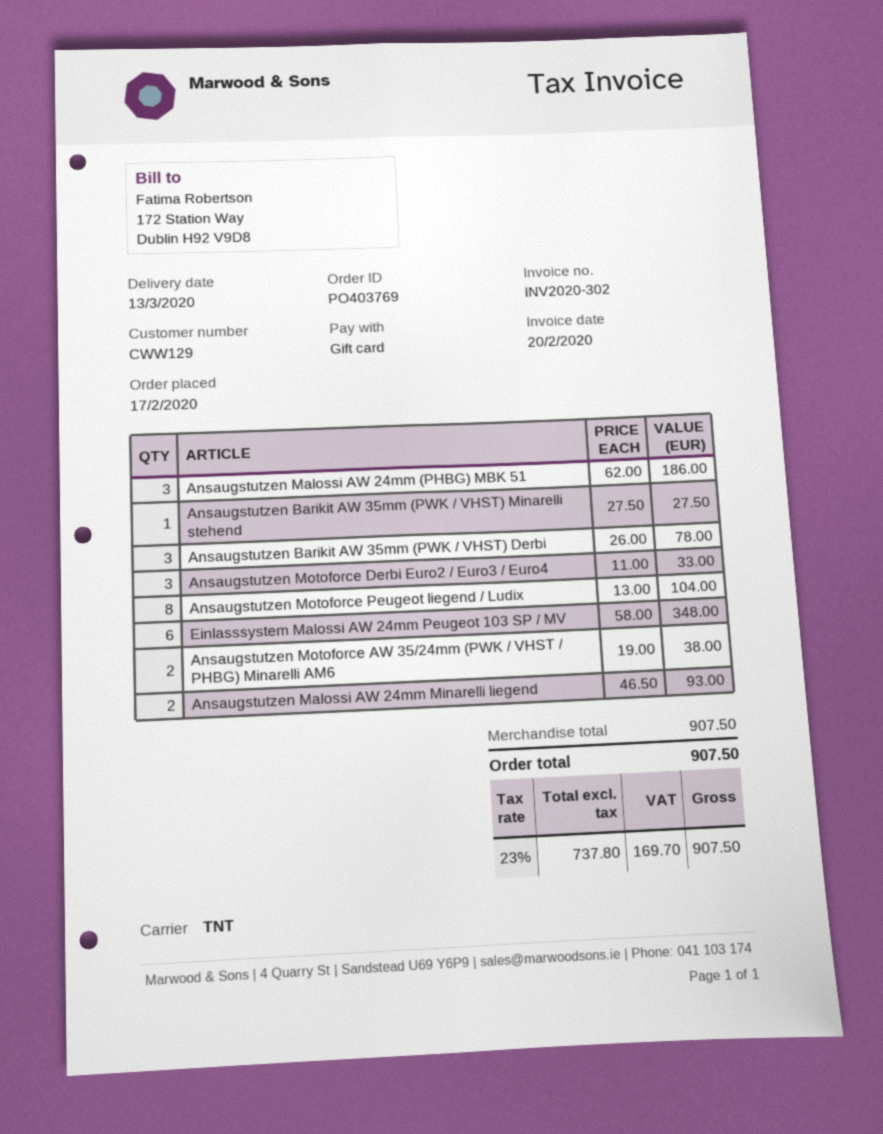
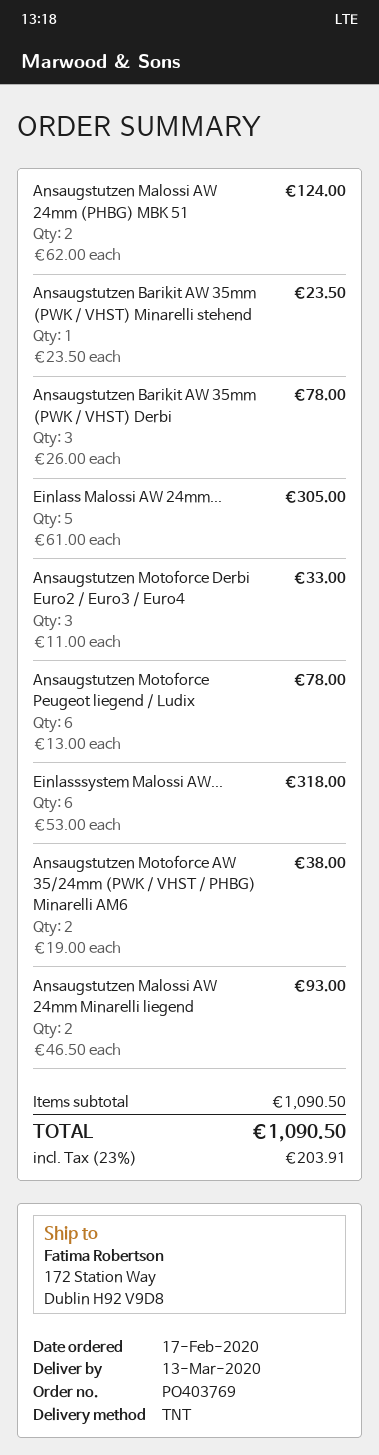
Ansaugstutzen Malossi AW 24mm (PHBG) MBK 51: 3 x 62.00 = 186.00 -> 2 x 62.00 = 124.00
Ansaugstutzen Barikit AW 35mm (PWK / VHST) Minarelli stehend: 1 x 27.50 = 27.50 -> 1 x 23.50 = 23.50
Ansaugstutzen Motoforce Peugeot liegend / Ludix: 8 x 13.00 = 104.00 -> 6 x 13.00 = 78.00
Einlasssystem Malossi AW 24mm Peugeot 103 SP / MV: 6 x 58.00 = 348.00 -> 6 x 53.00 = 318.00
Einlass Malossi AW 24mm...: none -> 5 x 61.00 = 305.00
subtotal: 907.50 -> 1090.50
tax: 23% = 169.70 -> 23% = 203.91
total: 907.50 -> 1090.50

